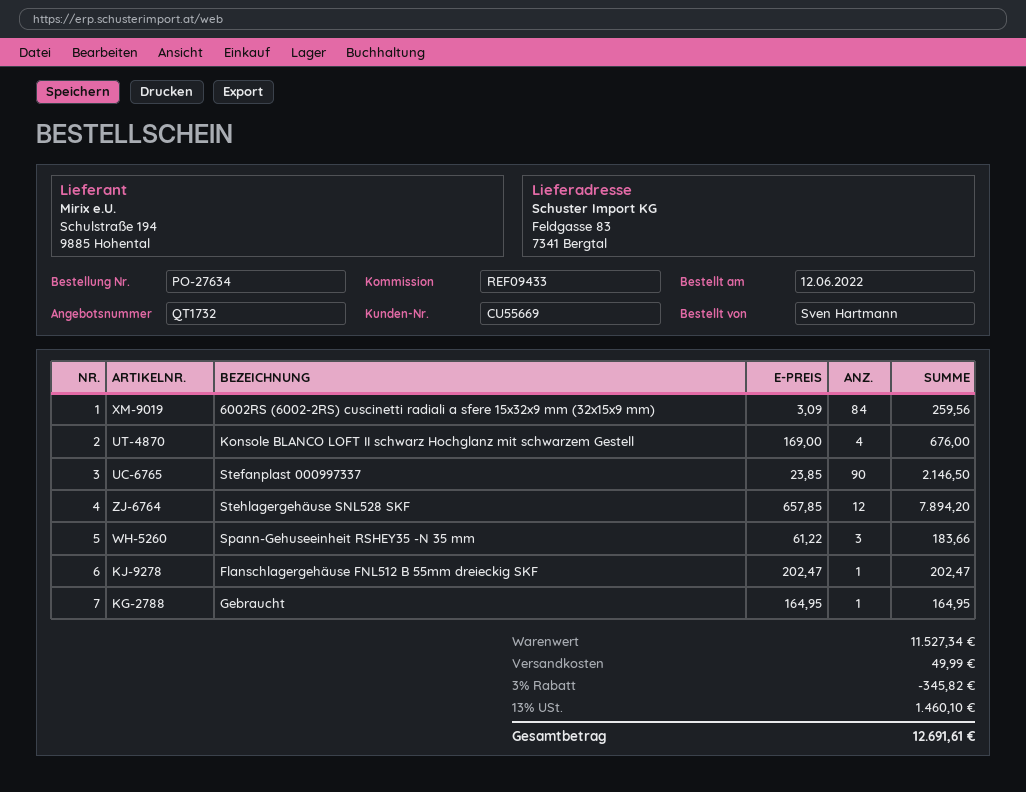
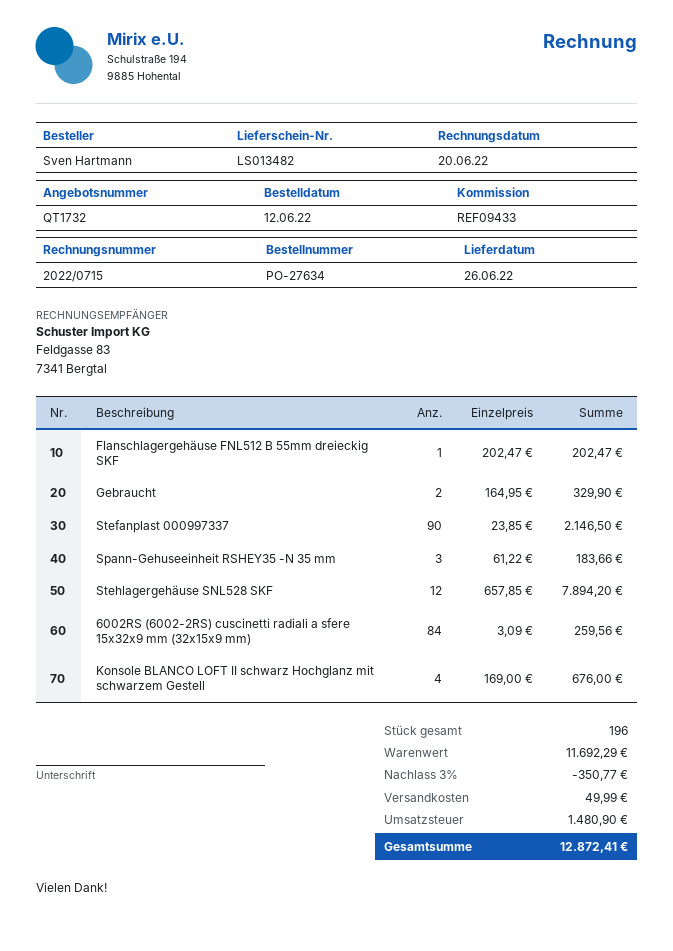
Gebraucht: 1 x 164.95 = 164.95 -> 2 x 164.95 = 329.90
subtotal: 11527.34 -> 11692.29
discount: 3% = 345.82 -> 3% = 350.77
tax: 1460.10 -> 1480.90
total: 12691.61 -> 12872.41

